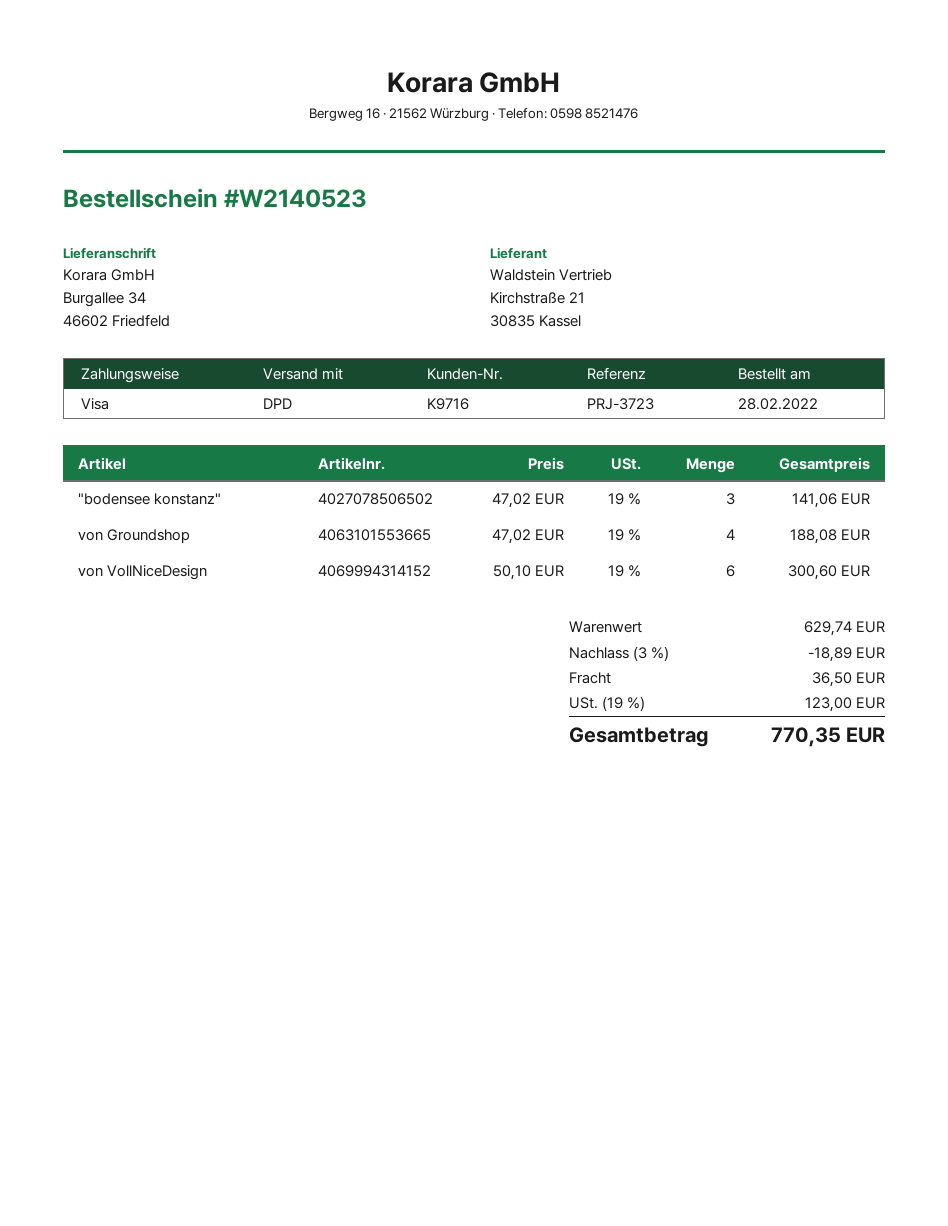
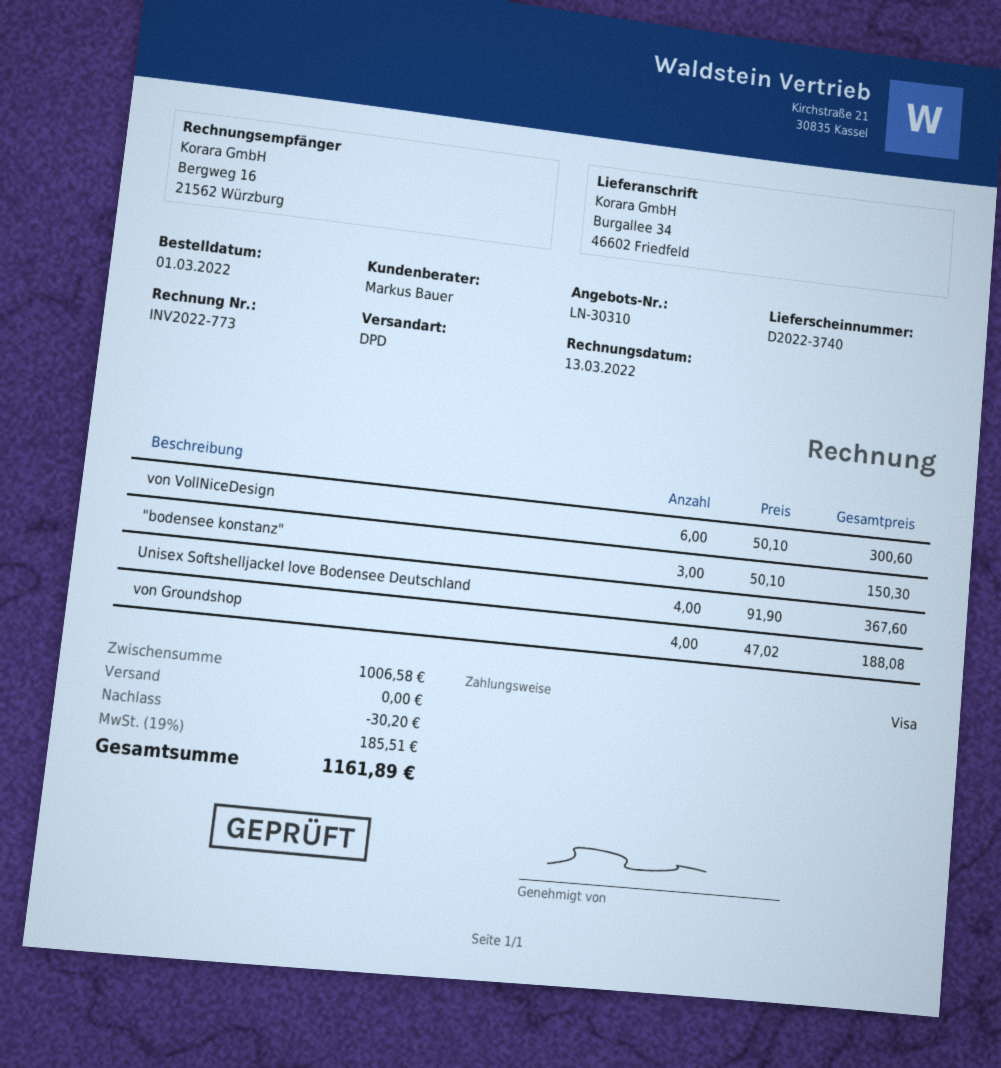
order date: 2022-02-28 -> 2022-03-01
"bodensee konstanz": 3 x 47.02 = 141.06 -> 3 x 50.10 = 150.30
Unisex SoftshelljackeI love Bodensee Deutschland: none -> 4 x 91.90 = 367.60
subtotal: 629.74 -> 1006.58
discount: 18.89 -> 30.20
shipping: 36.50 -> 0.00
tax: 19% = 123.00 -> 19% = 185.51
total: 770.35 -> 1161.89

